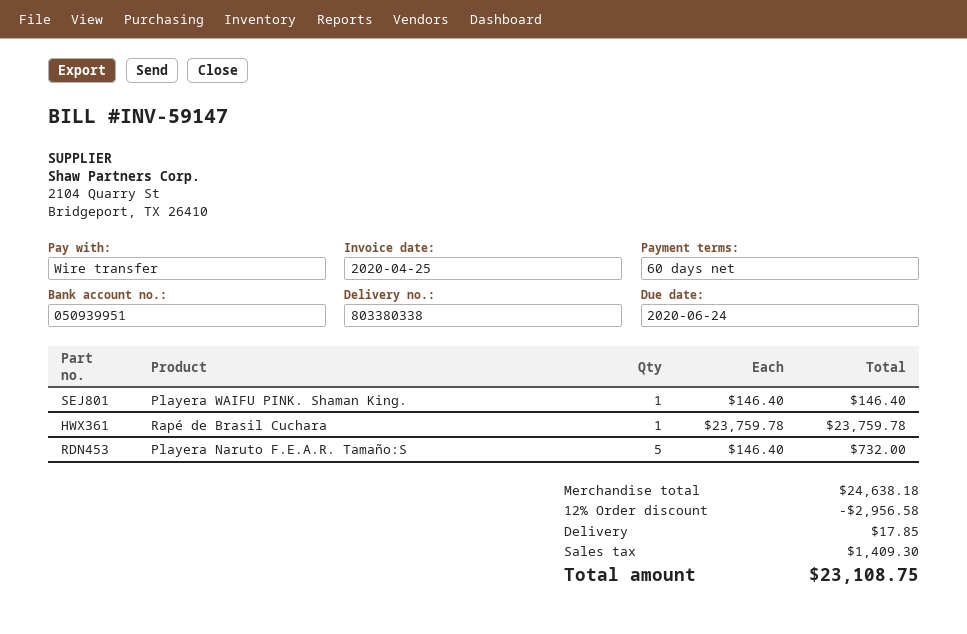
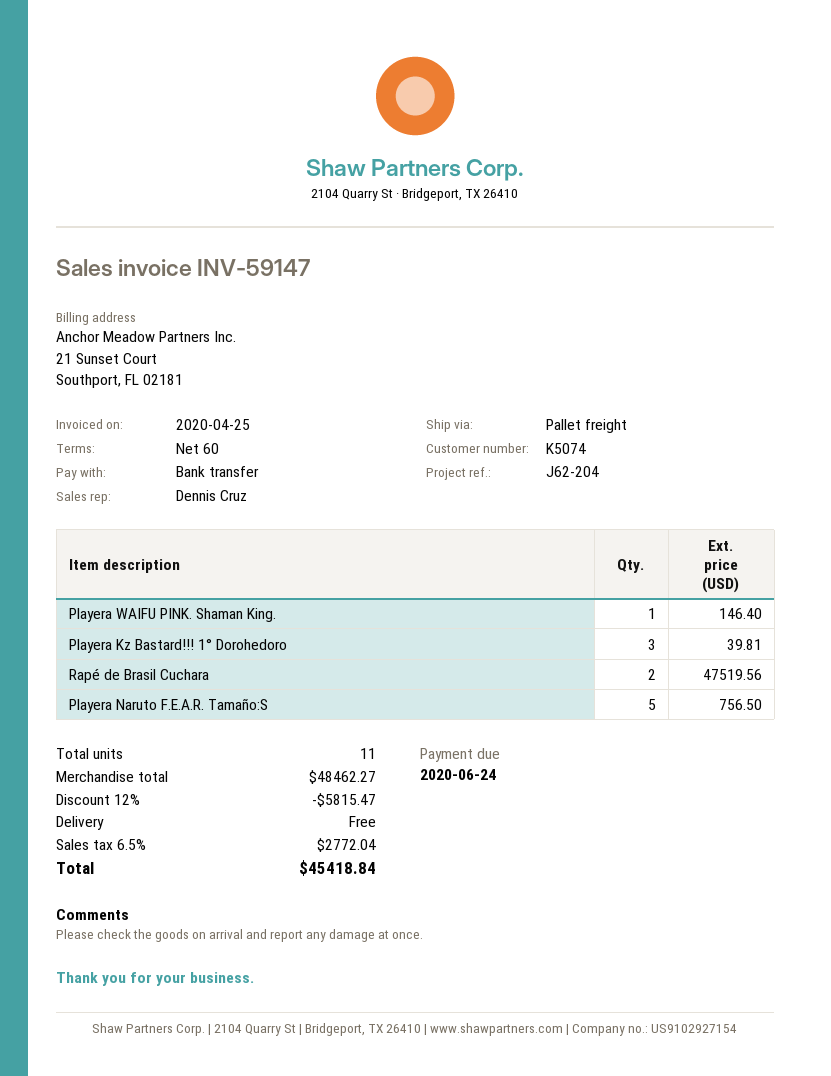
Rapé de Brasil Cuchara: 1 for 23759.78 -> 2 for 47519.56
Playera Naruto F.E.A.R. Tamaño:S: 5 for 732.00 -> 5 for 756.50
Playera Kz Bastard!!! 1° Dorohedoro: none -> 3 for 39.81
subtotal: 24638.18 -> 48462.27
discount: 12% = 2956.58 -> 12% = 5815.47
shipping: 17.85 -> 0.00
tax: 1409.30 -> 2772.04
total: 23108.75 -> 45418.84

